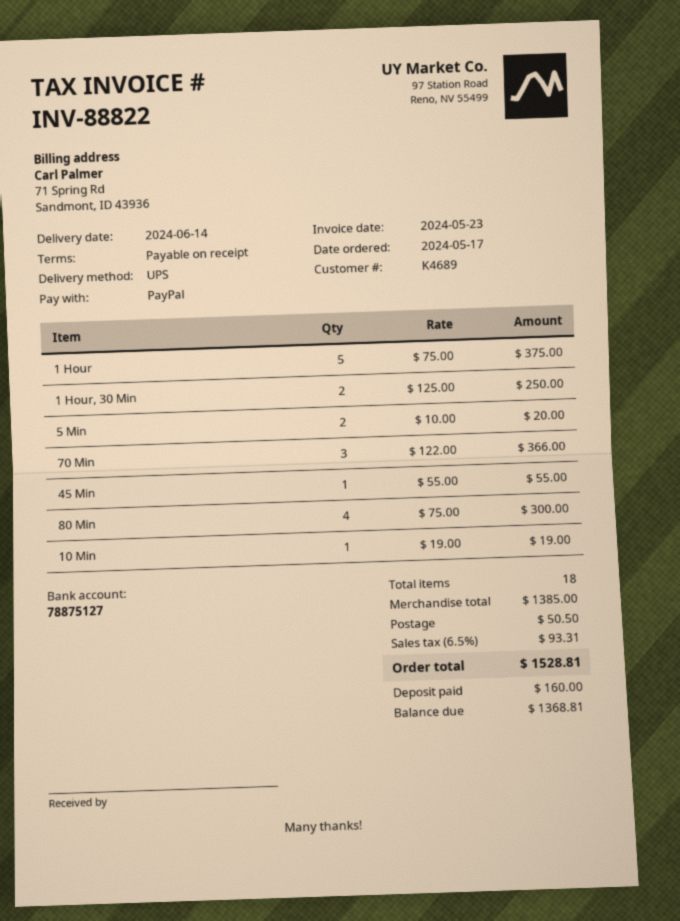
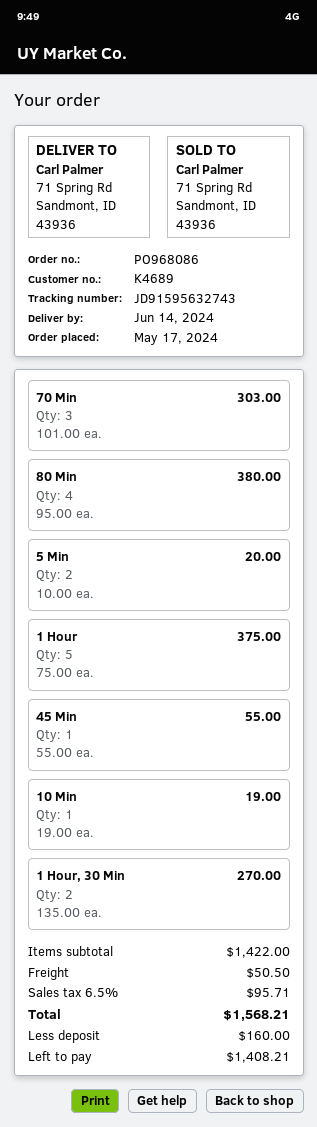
1 Hour, 30 Min: 2 x 125.00 = 250.00 -> 2 x 135.00 = 270.00
70 Min: 3 x 122.00 = 366.00 -> 3 x 101.00 = 303.00
80 Min: 4 x 75.00 = 300.00 -> 4 x 95.00 = 380.00
subtotal: 1385.00 -> 1422.00
tax: 6.5% = 93.31 -> 6.5% = 95.71
total: 1528.81 -> 1568.21
balance: 1368.81 -> 1408.21

